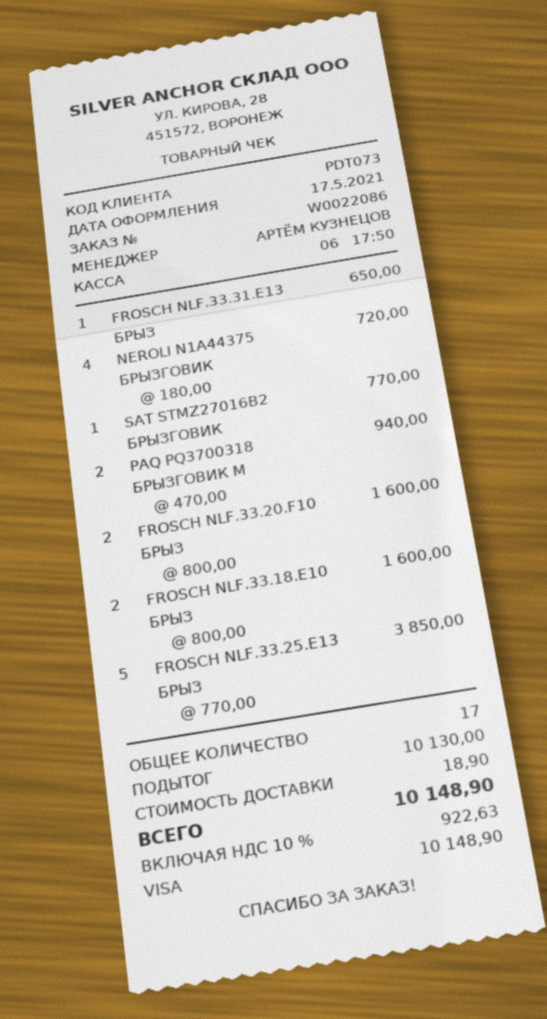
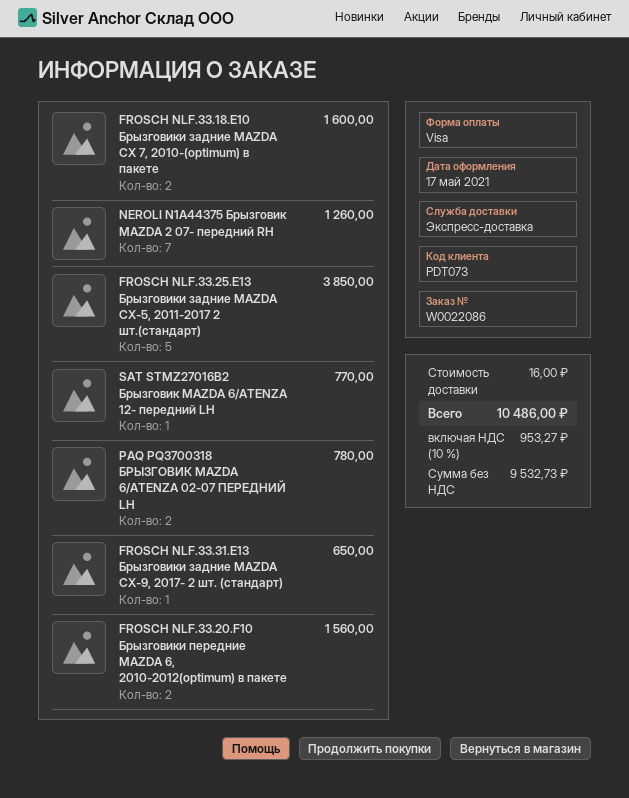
NEROLI N1A44375 БРЫЗГОВИК: 4 for 720.00 -> 7 for 1260.00
PAQ PQ3700318 БРЫЗГОВИК M: 2 for 940.00 -> 2 for 780.00
FROSCH NLF.33.20.F10 БРЫЗ: 2 for 1600.00 -> 2 for 1560.00
shipping: 18.90 -> 16.00
tax: 10% = 922.63 -> 10% = 953.27
total: 10148.90 -> 10486.00

